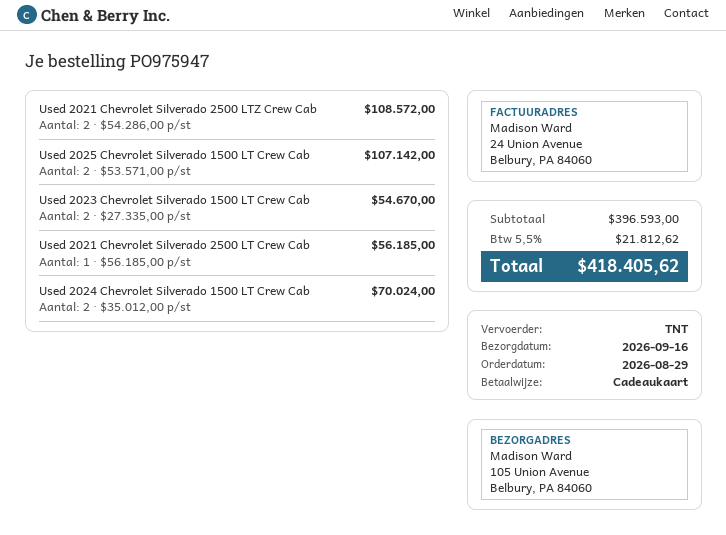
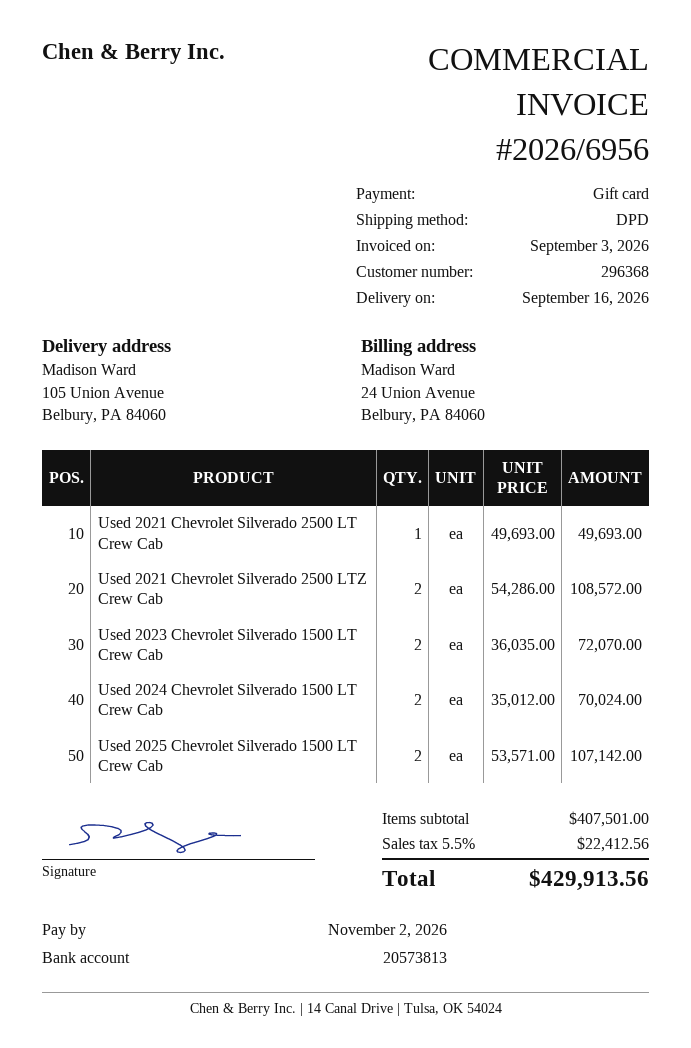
shipping method: TNT -> DPD
Used 2023 Chevrolet Silverado 1500 LT Crew Cab: 2 x 27335.00 = 54670.00 -> 2 x 36035.00 = 72070.00
Used 2021 Chevrolet Silverado 2500 LT Crew Cab: 1 x 56185.00 = 56185.00 -> 1 x 49693.00 = 49693.00
subtotal: 396593.00 -> 407501.00
tax: 5.5% = 21812.62 -> 5.5% = 22412.56
total: 418405.62 -> 429913.56

